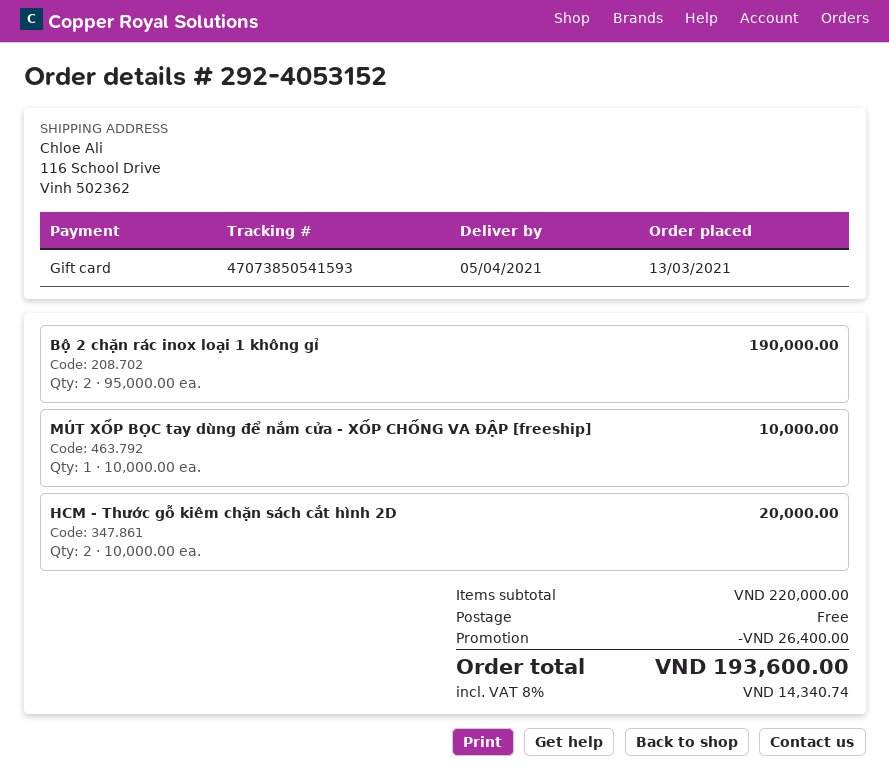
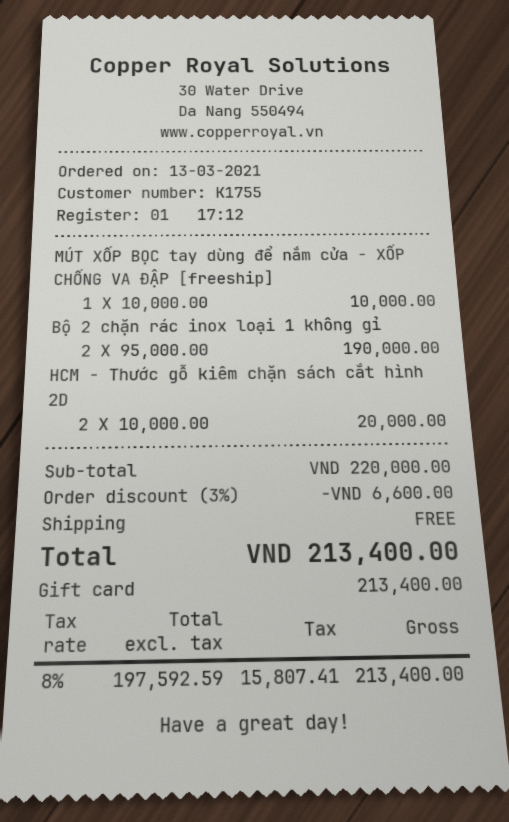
discount: 26400.00 -> 6600.00
tax: 8% = 14340.74 -> 8% = 15807.41
total: 193600.00 -> 213400.00

